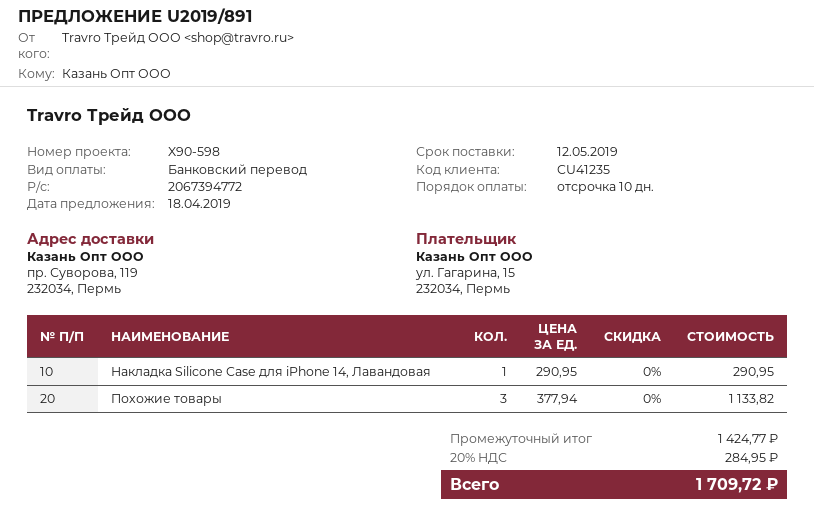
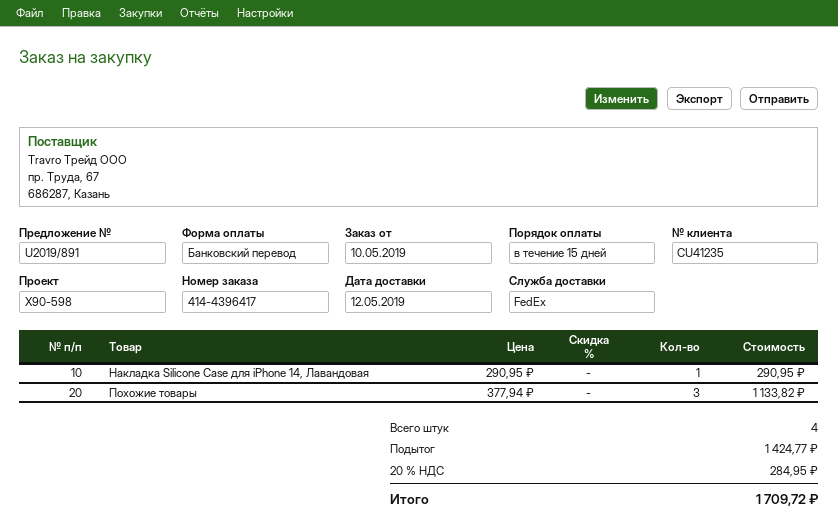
payment terms: 10 days -> 15 days

